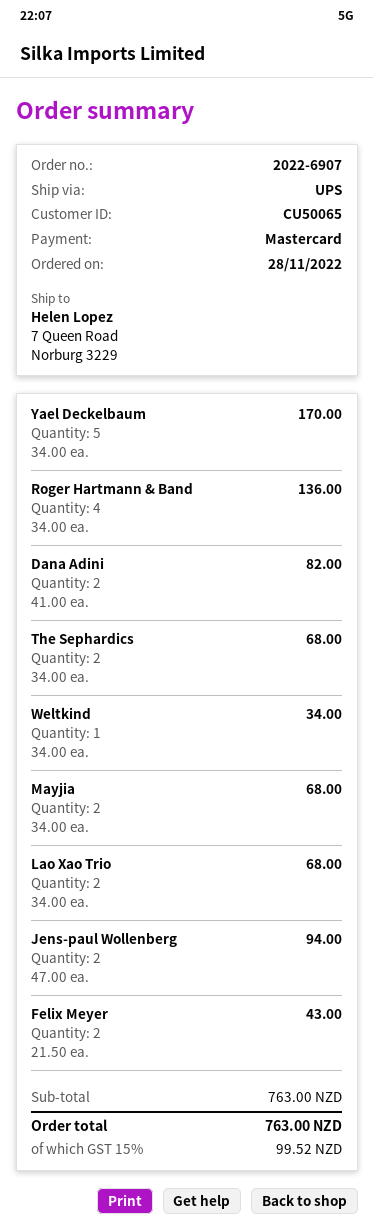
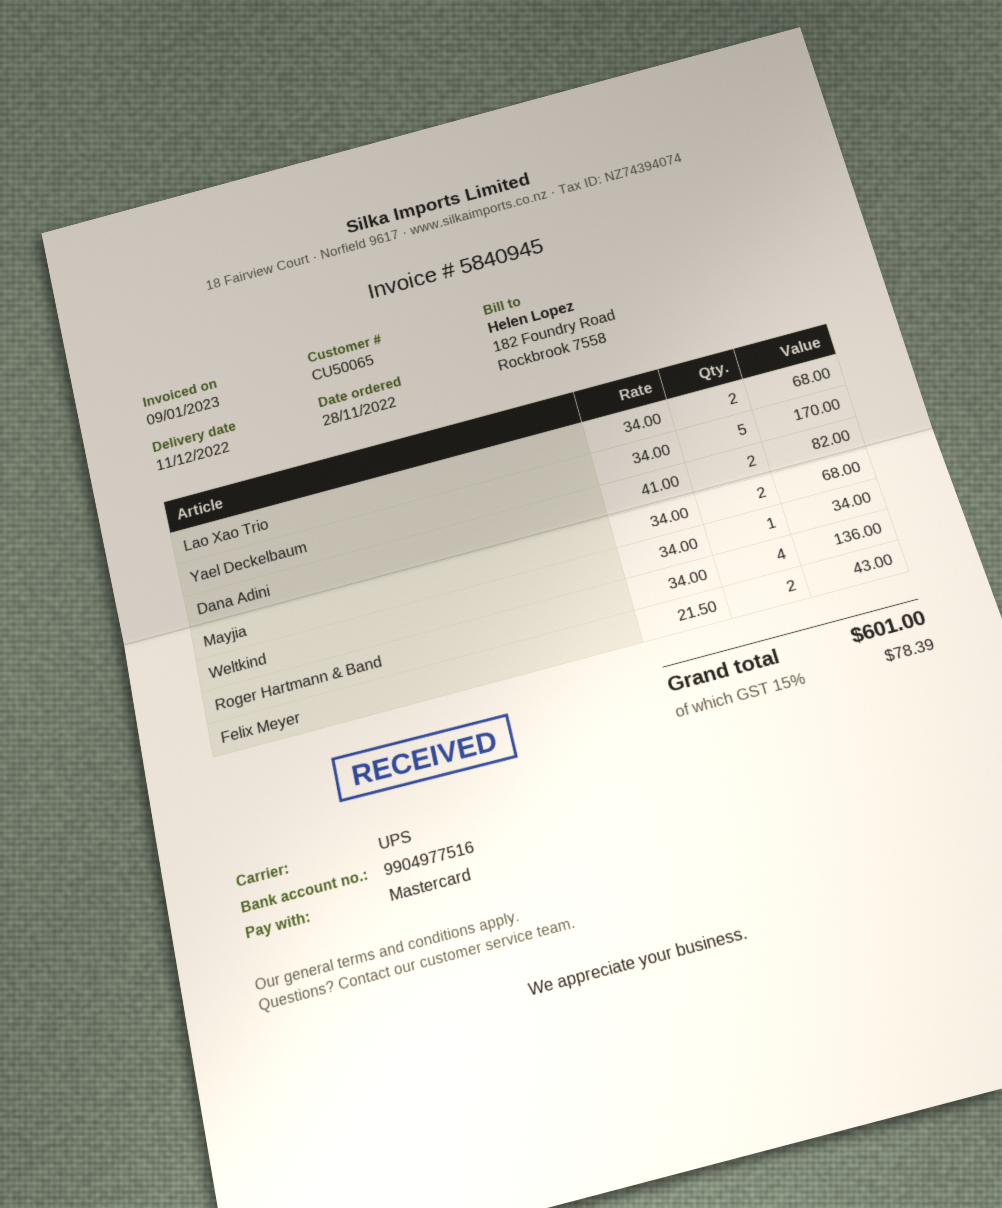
The Sephardics: 2 x 34.00 = 68.00 -> none
Jens-paul Wollenberg: 2 x 47.00 = 94.00 -> none
tax: 15% = 99.52 -> 15% = 78.39
total: 763.00 -> 601.00

